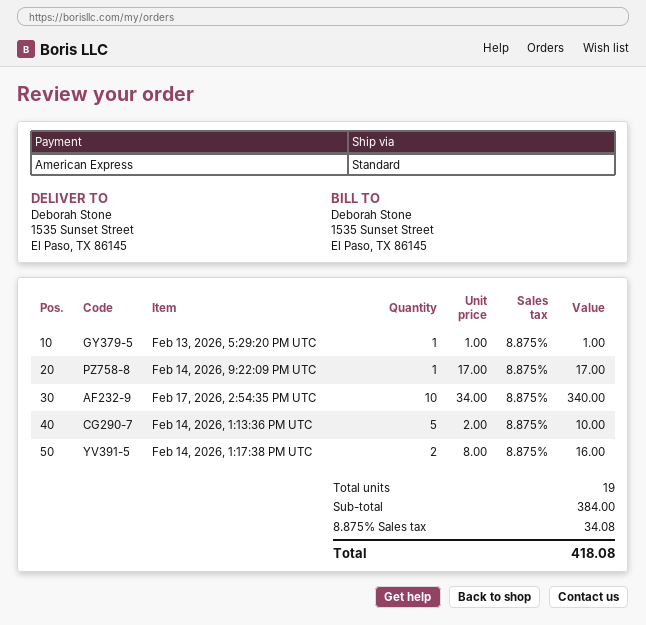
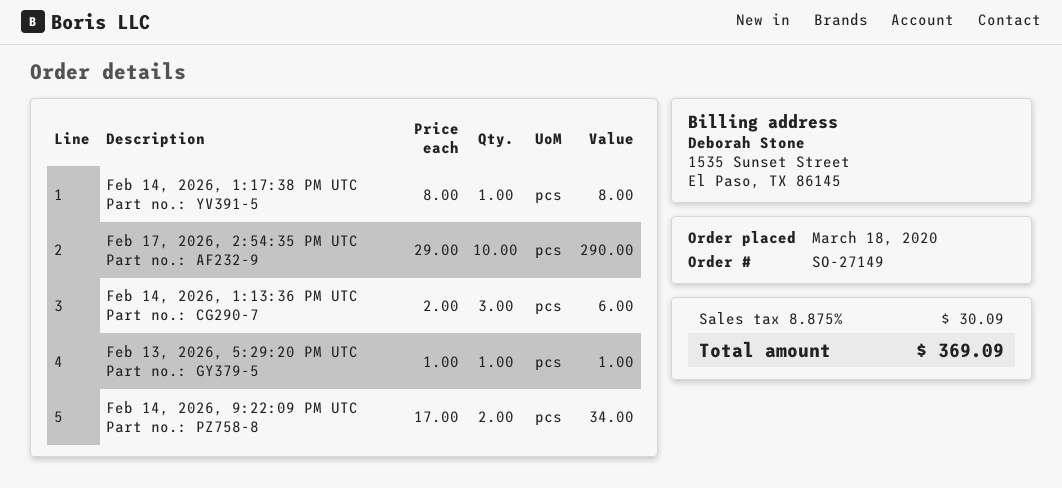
Feb 14, 2026, 9:22:09 PM UTC: 1 x 17.00 = 17.00 -> 2 x 17.00 = 34.00
Feb 17, 2026, 2:54:35 PM UTC: 10 x 34.00 = 340.00 -> 10 x 29.00 = 290.00
Feb 14, 2026, 1:13:36 PM UTC: 5 x 2.00 = 10.00 -> 3 x 2.00 = 6.00
Feb 14, 2026, 1:17:38 PM UTC: 2 x 8.00 = 16.00 -> 1 x 8.00 = 8.00
tax: 8.875% = 34.08 -> 8.875% = 30.09
total: 418.08 -> 369.09

